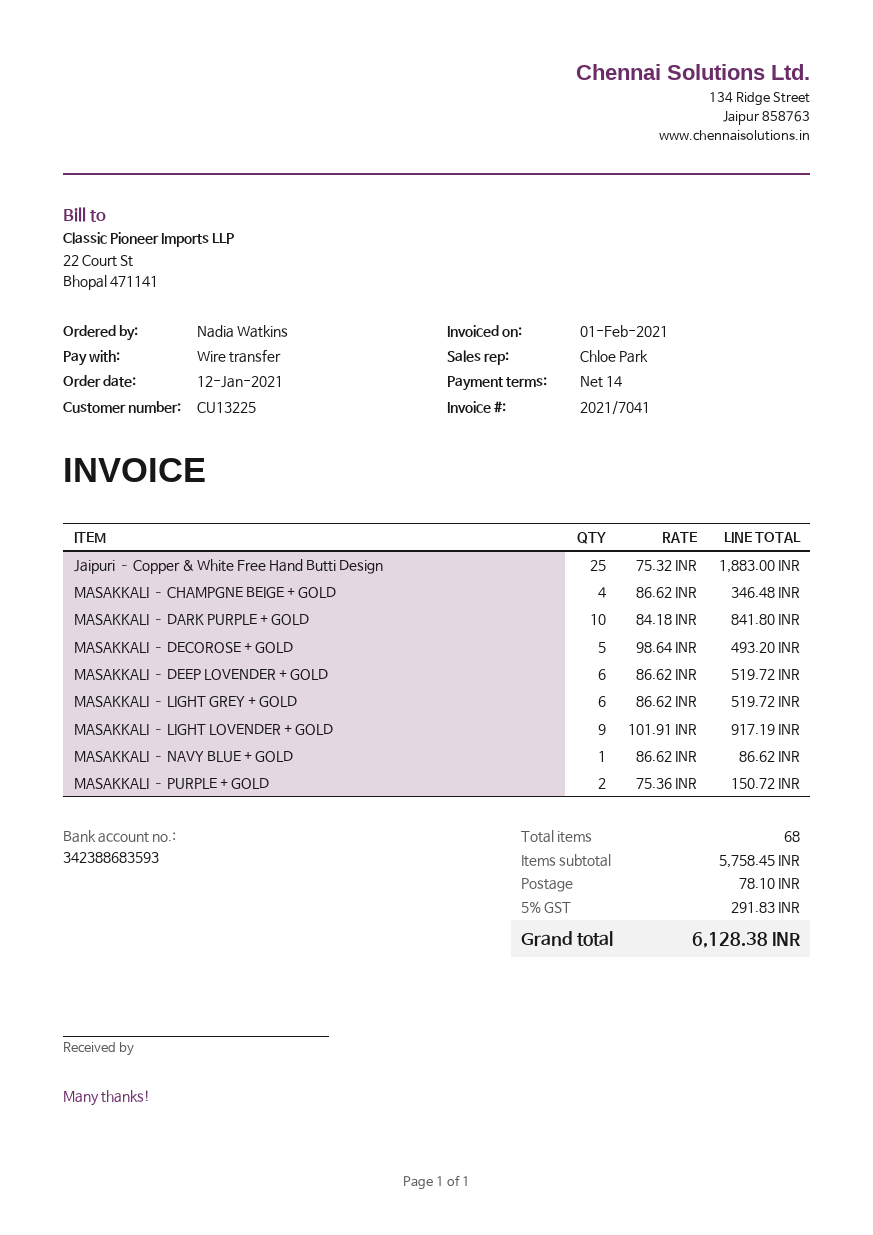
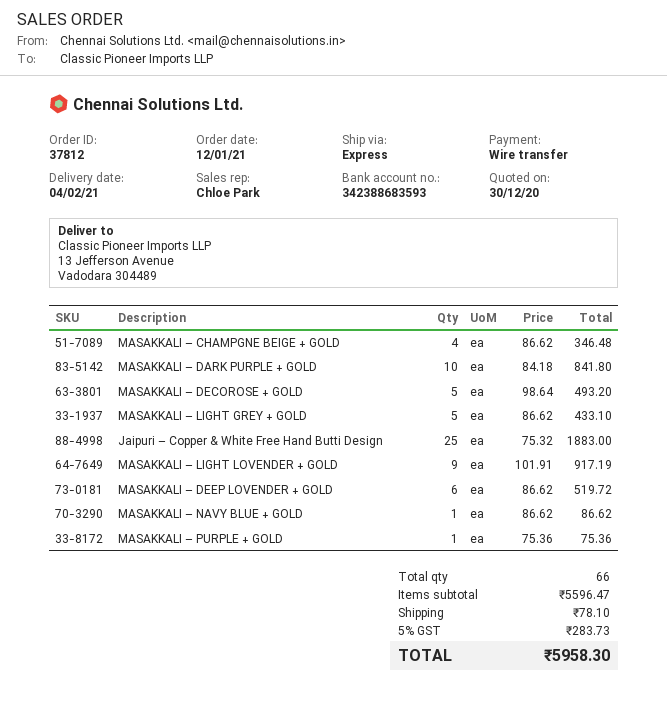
MASAKKALI – LIGHT GREY + GOLD: 6 x 86.62 = 519.72 -> 5 x 86.62 = 433.10
MASAKKALI – PURPLE + GOLD: 2 x 75.36 = 150.72 -> 1 x 75.36 = 75.36
total quantity: 68 -> 66
subtotal: 5758.45 -> 5596.47
tax: 5% = 291.83 -> 5% = 283.73
total: 6128.38 -> 5958.30

